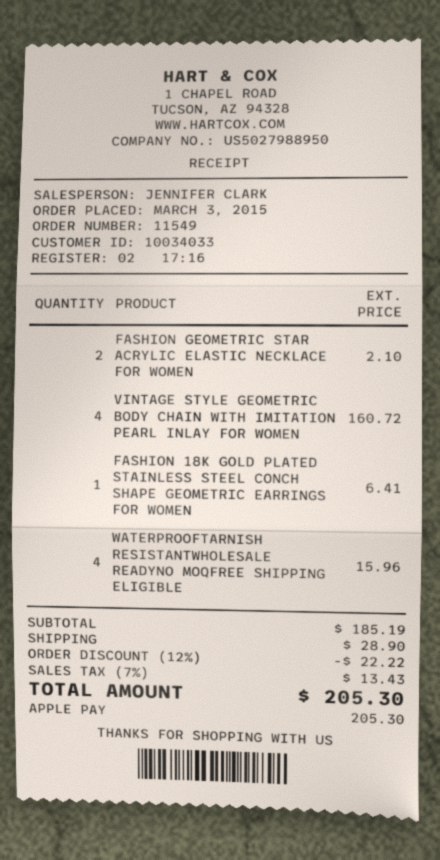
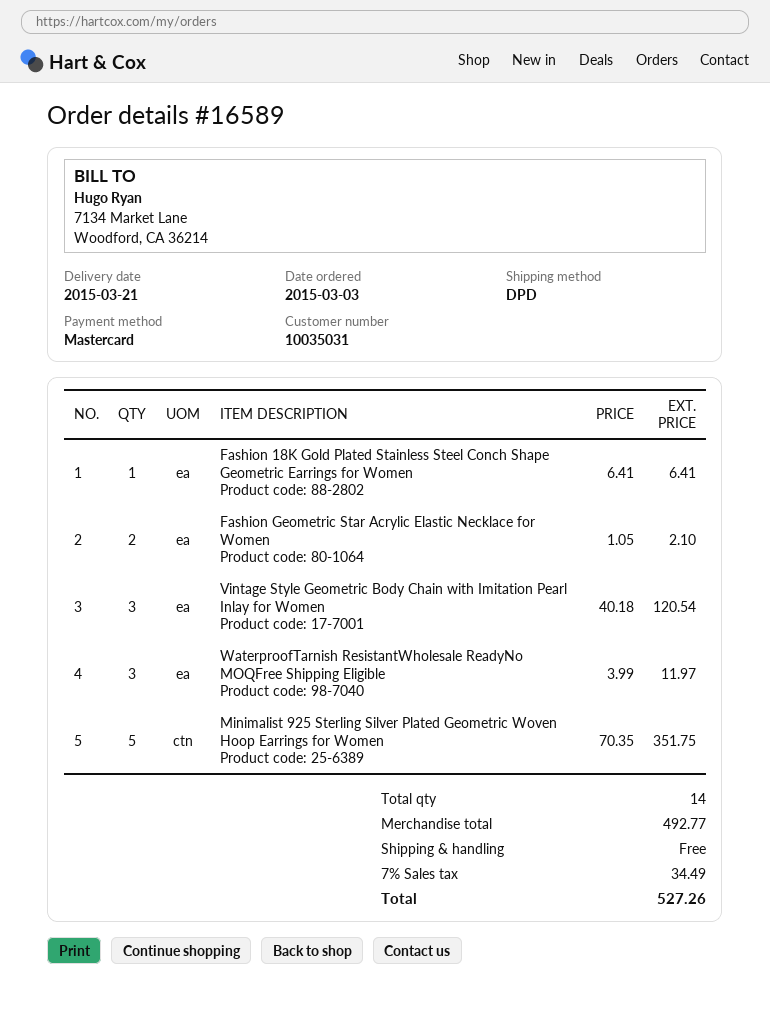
order number: 11549 -> 16589
customer number: 10034033 -> 10035031
payment method: Apple Pay -> Mastercard
VINTAGE STYLE GEOMETRIC BODY CHAIN WITH IMITATION PEARL INLAY FOR WOMEN: 4 for 160.72 -> 3 for 120.54
WATERPROOFTARNISH RESISTANTWHOLESALE READYNO MOQFREE SHIPPING ELIGIBLE: 4 for 15.96 -> 3 for 11.97
Minimalist 925 Sterling Silver Plated Geometric Woven Hoop Earrings for Women: none -> 5 for 351.75
subtotal: 185.19 -> 492.77
discount: 12% = 22.22 -> none
shipping: 28.90 -> 0.00
tax: 7% = 13.43 -> 7% = 34.49
total: 205.30 -> 527.26

